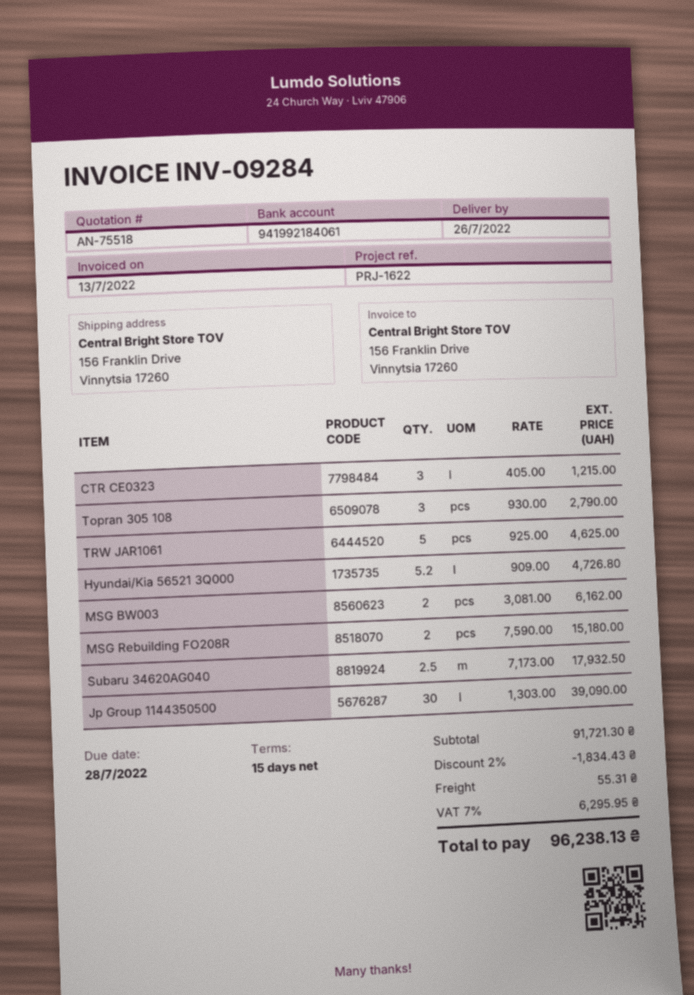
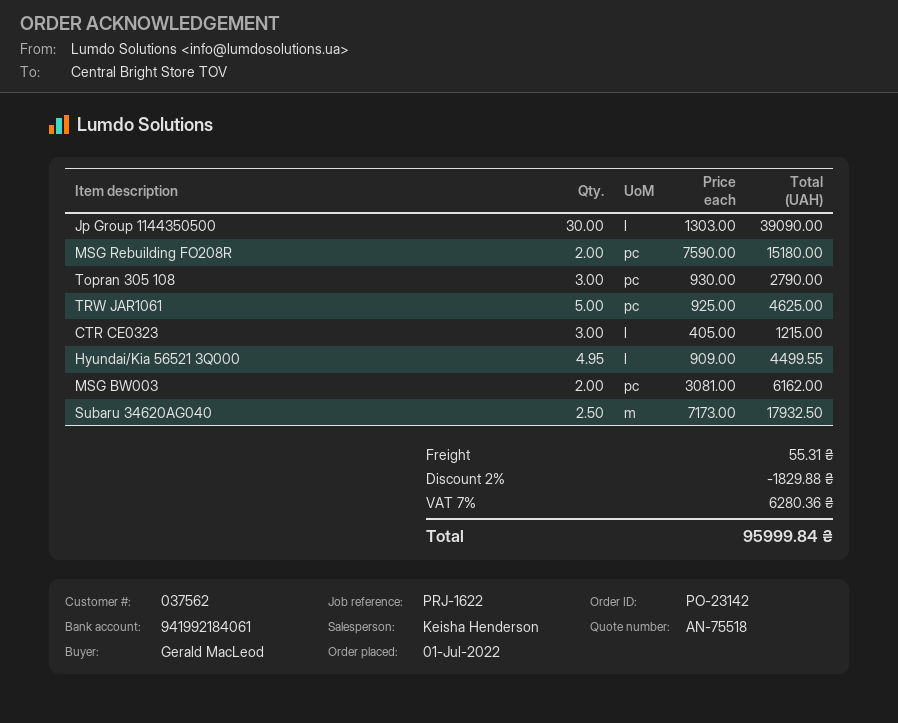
Hyundai/Kia 56521 3Q000: 5.2 x 909.00 = 4726.80 -> 4.95 x 909.00 = 4499.55
discount: 2% = 1834.43 -> 2% = 1829.88
tax: 7% = 6295.95 -> 7% = 6280.36
total: 96238.13 -> 95999.84

